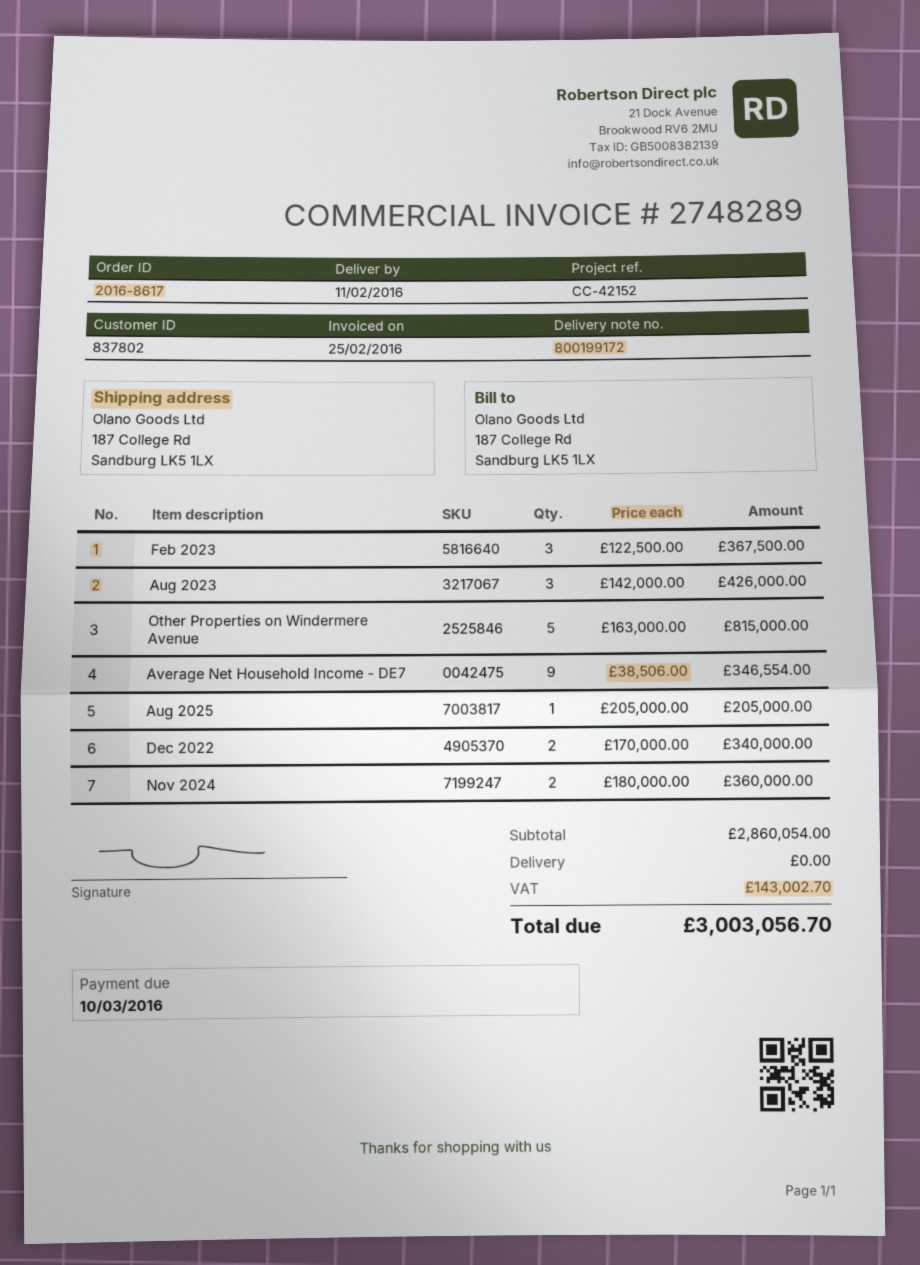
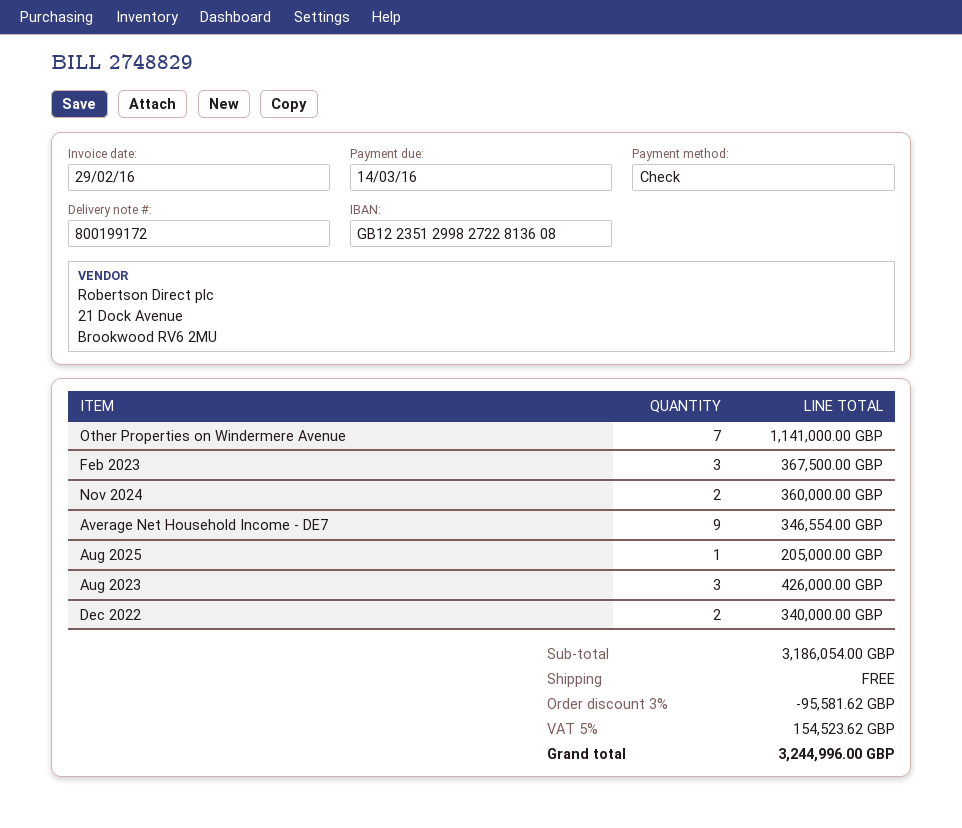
invoice number: 2748289 -> 2748829
invoice date: 2016-02-25 -> 2016-02-29
due date: 2016-03-10 -> 2016-03-14
Other Properties on Windermere Avenue: 5 for 815000.00 -> 7 for 1141000.00
subtotal: 2860054.00 -> 3186054.00
discount: none -> 3% = 95581.62
tax: 143002.70 -> 154523.62
total: 3003056.70 -> 3244996.00

